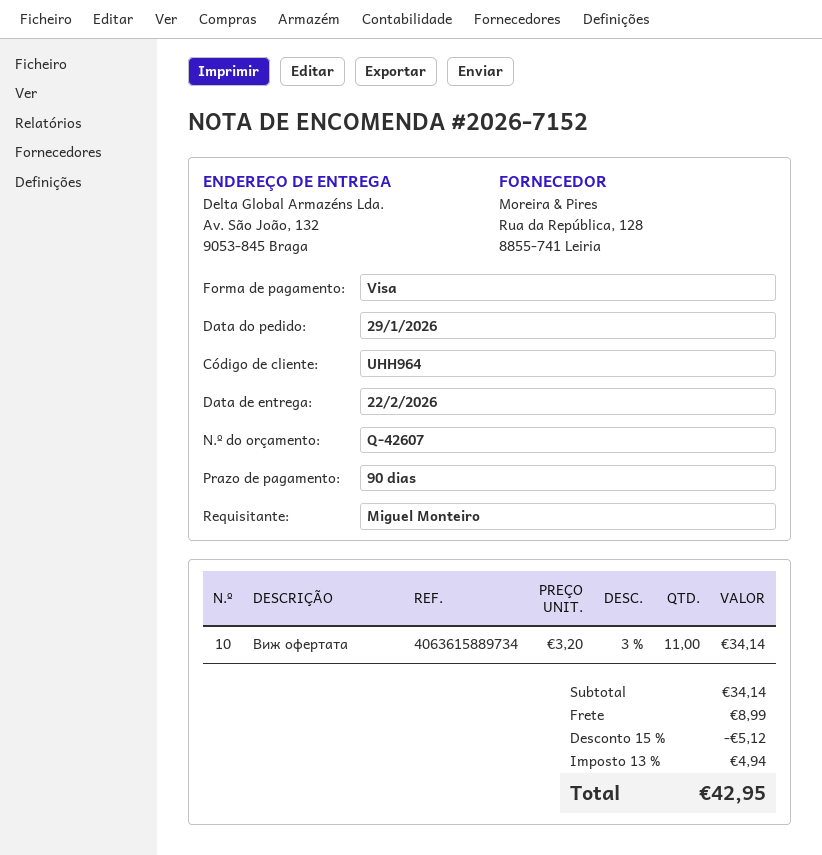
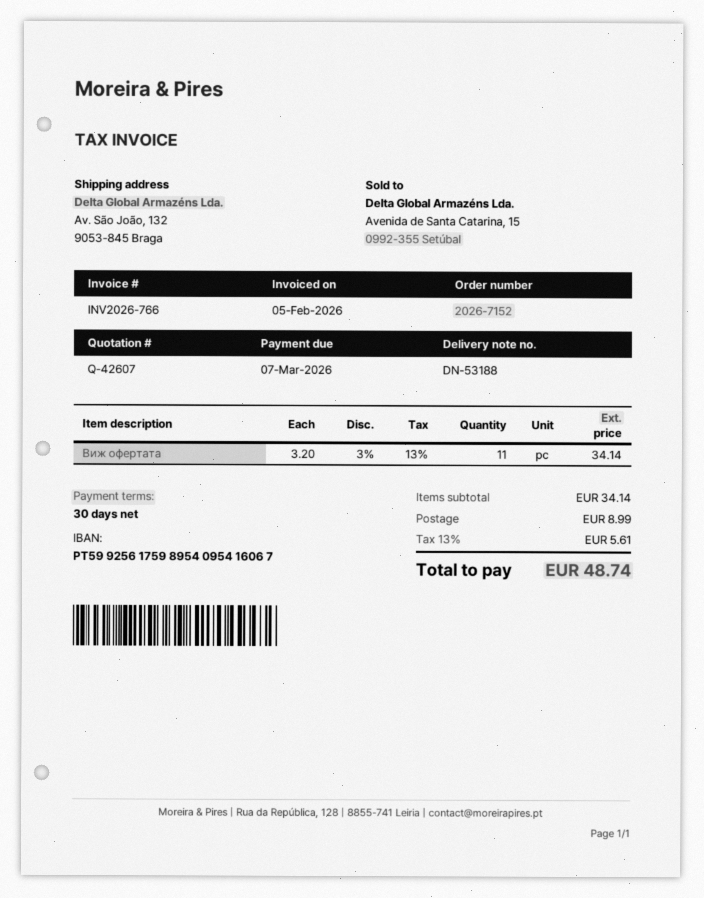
payment terms: 90 days -> 30 days
discount: 15% = 5.12 -> none
tax: 13% = 4.94 -> 13% = 5.61
total: 42.95 -> 48.74

